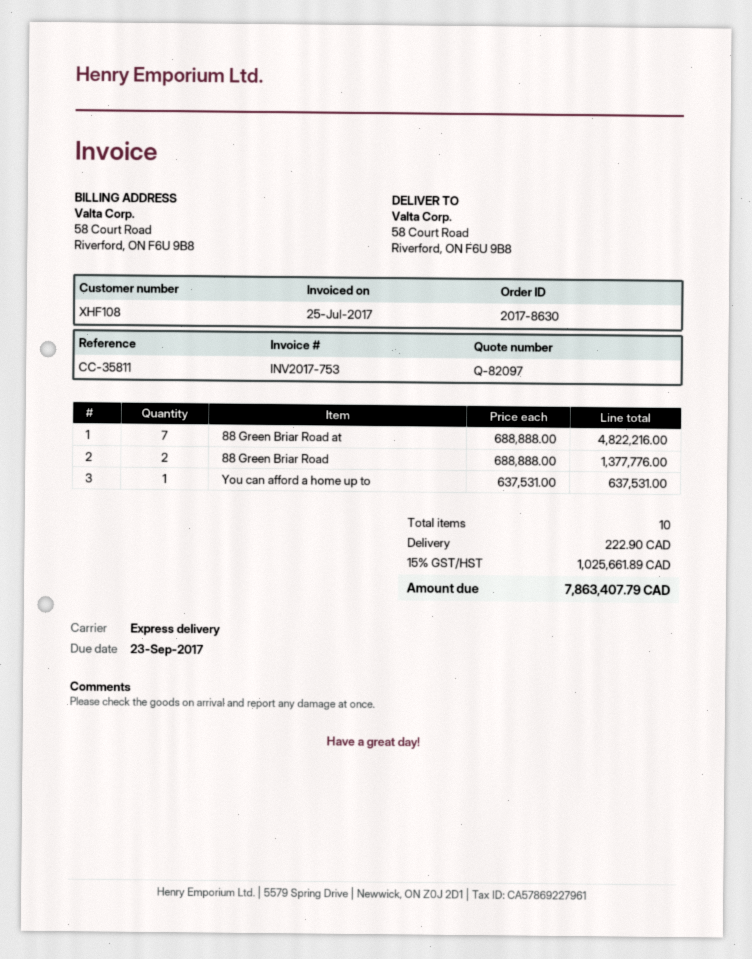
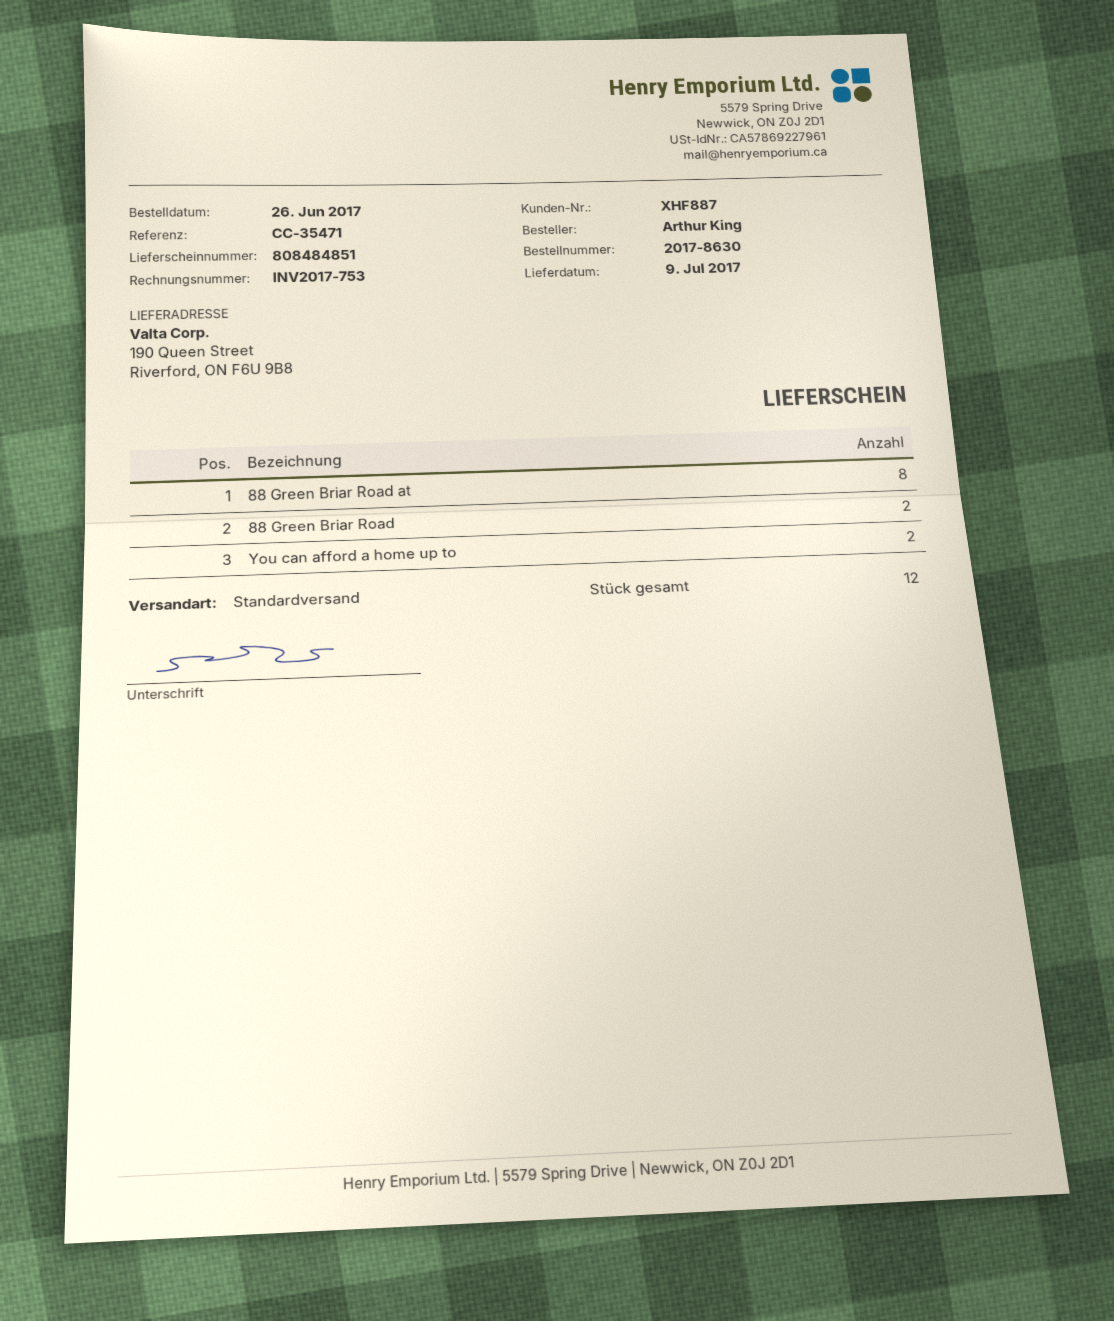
customer number: XHF108 -> XHF887
reference: CC-35811 -> CC-35471
shipping method: express -> standard
ship to: 58 Court Road, Riverford, ON F6U 9B8 -> 190 Queen Street, Riverford, ON F6U 9B8
88 Green Briar Road at: 7 -> 8
You can afford a home up to: 1 -> 2
total quantity: 10 -> 12

